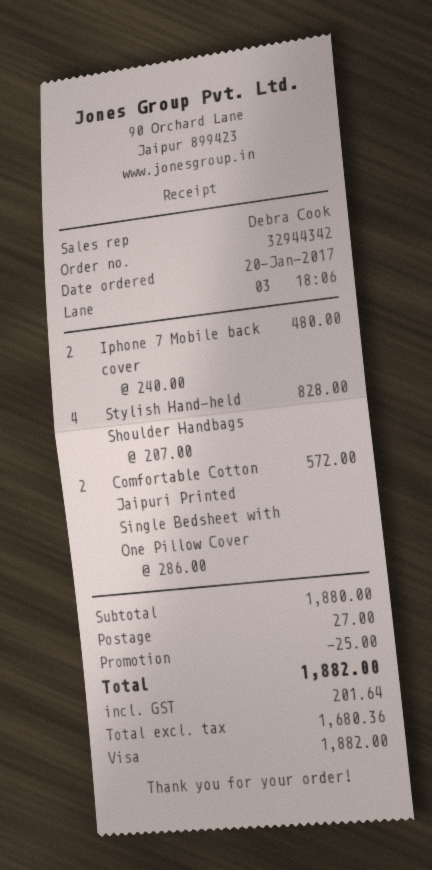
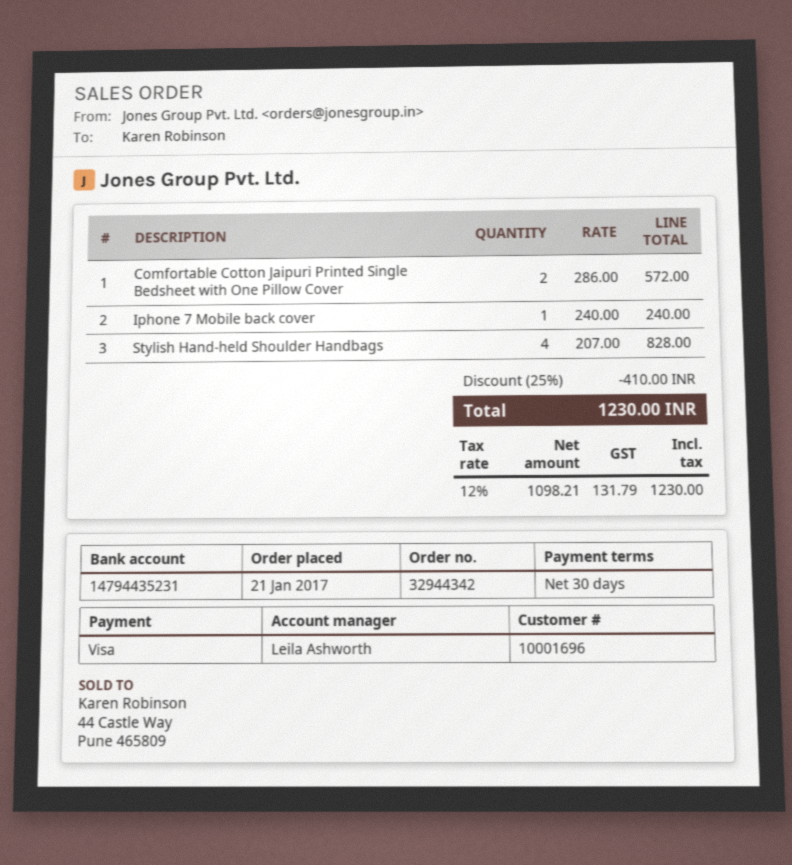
order date: 2017-01-20 -> 2017-01-21
sales rep: Debra Cook -> Leila Ashworth
Iphone 7 Mobile back cover: 2 x 240.00 = 480.00 -> 1 x 240.00 = 240.00
discount: 25.00 -> 410.00
shipping: 27.00 -> none
net: 1680.36 -> 1098.21
tax: 201.64 -> 131.79
total: 1882.00 -> 1230.00

